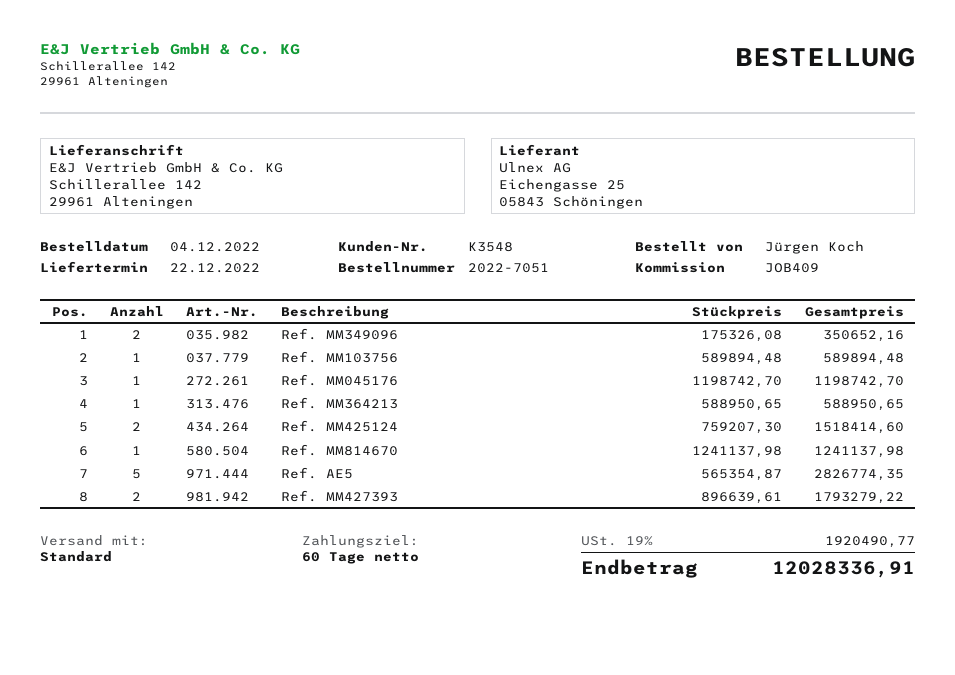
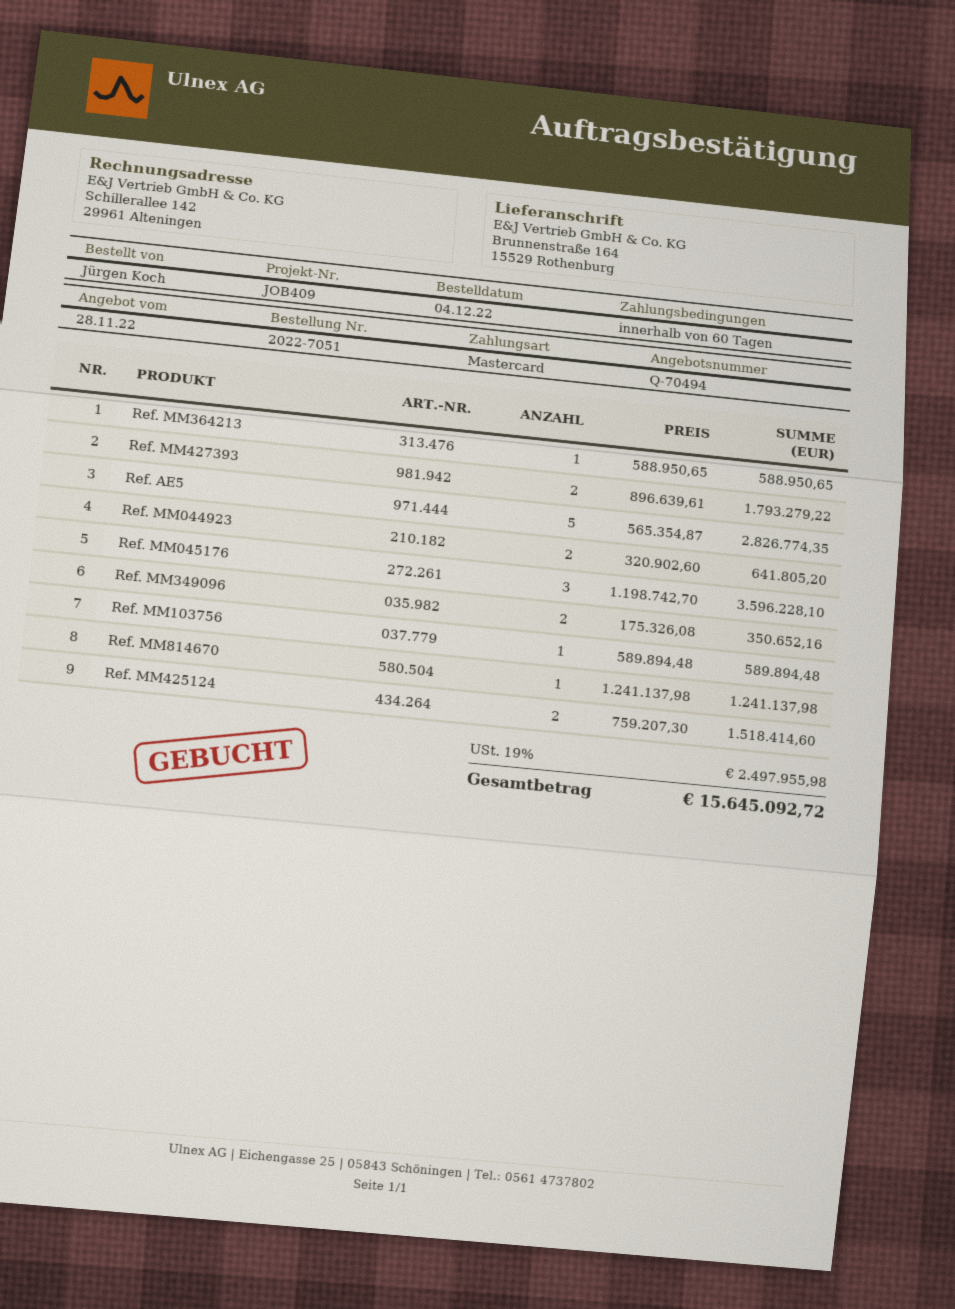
ship to: Schillerallee 142, 29961 Alteningen -> Brunnenstraße 164, 15529 Rothenburg
Ref. MM045176: 1 x 1198742.70 = 1198742.70 -> 3 x 1198742.70 = 3596228.10
Ref. MM044923: none -> 2 x 320902.60 = 641805.20
tax: 19% = 1920490.77 -> 19% = 2497955.98
total: 12028336.91 -> 15645092.72

